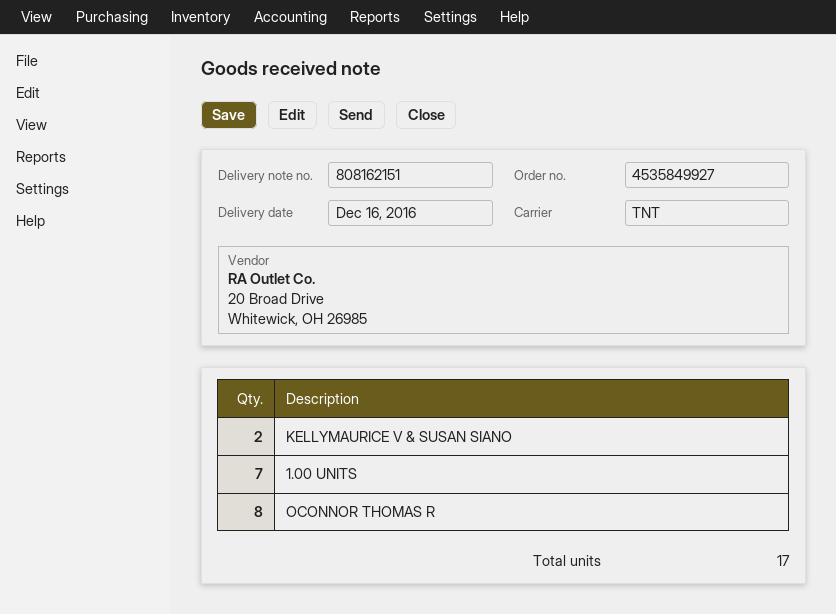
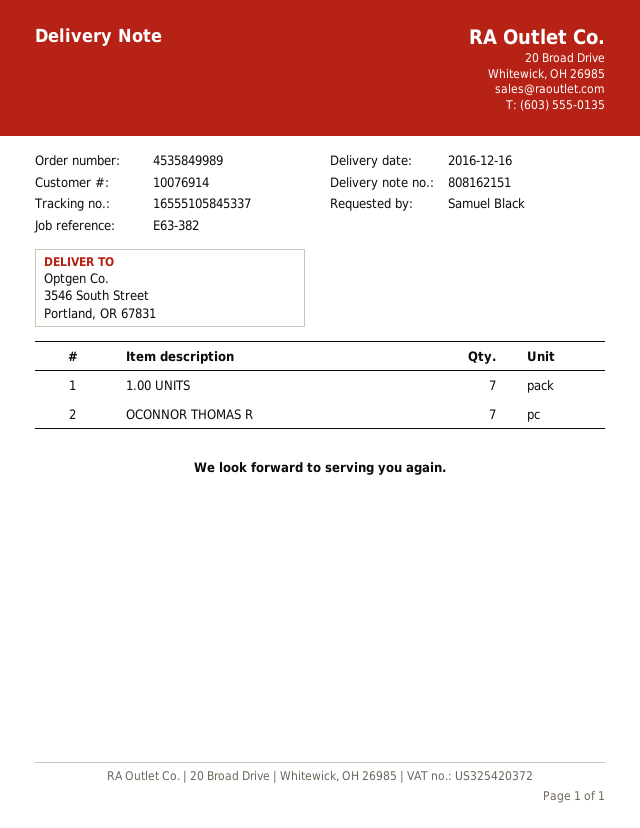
order number: 4535849927 -> 4535849989
KELLYMAURICE V & SUSAN SIANO: 2 -> none
OCONNOR THOMAS R: 8 -> 7

